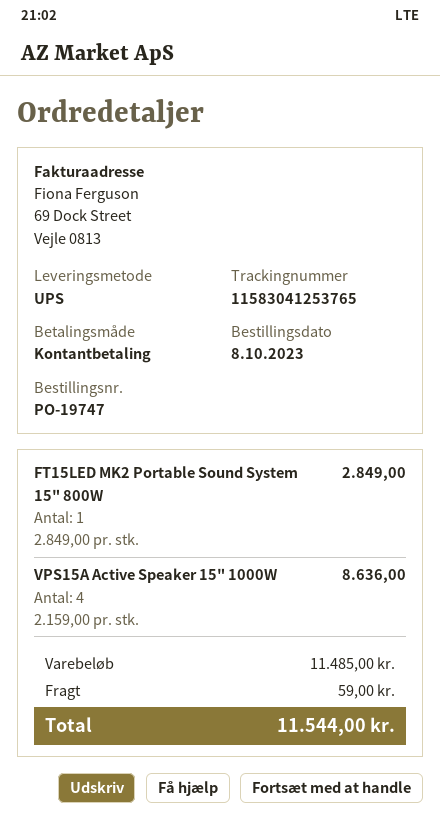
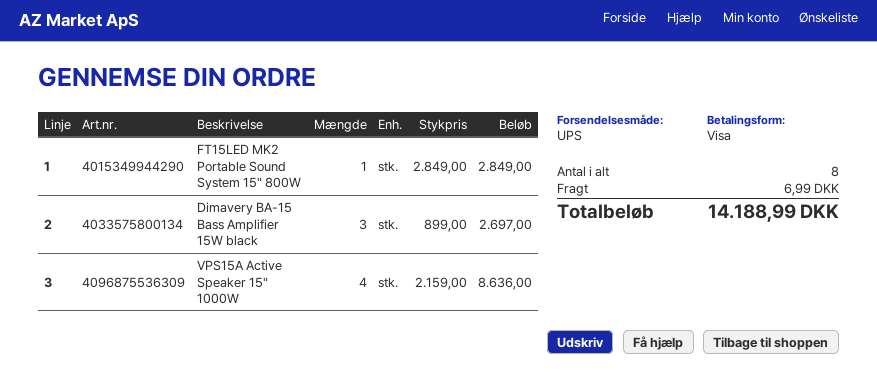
payment method: cash -> Visa
Dimavery BA-15 Bass Amplifier 15W black: none -> 3 x 899.00 = 2697.00
shipping: 59.00 -> 6.99
total: 11544.00 -> 14188.99

